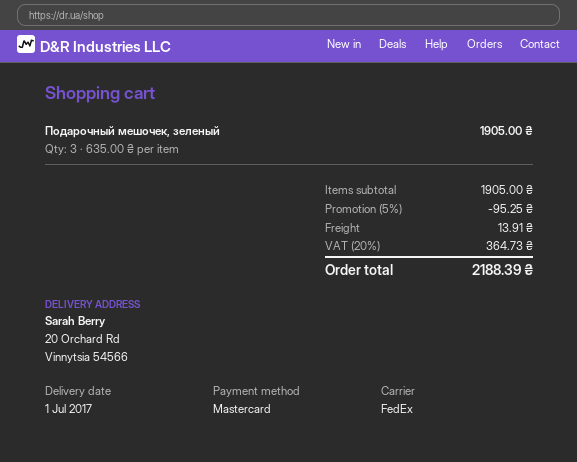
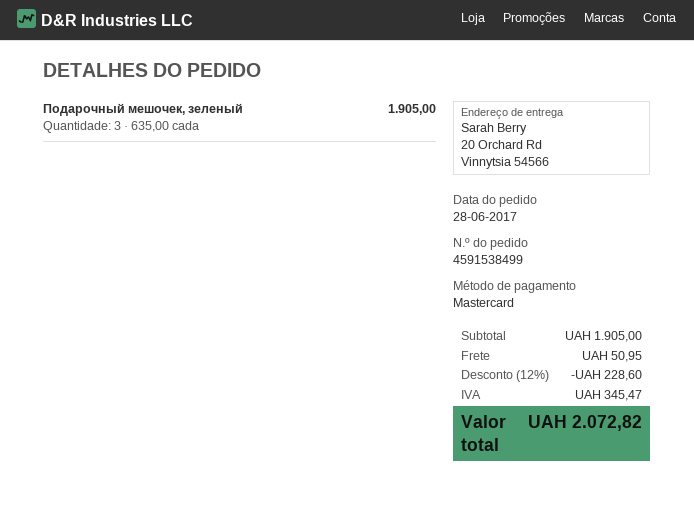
discount: 5% = 95.25 -> 12% = 228.60
shipping: 13.91 -> 50.95
tax: 364.73 -> 345.47
total: 2188.39 -> 2072.82

